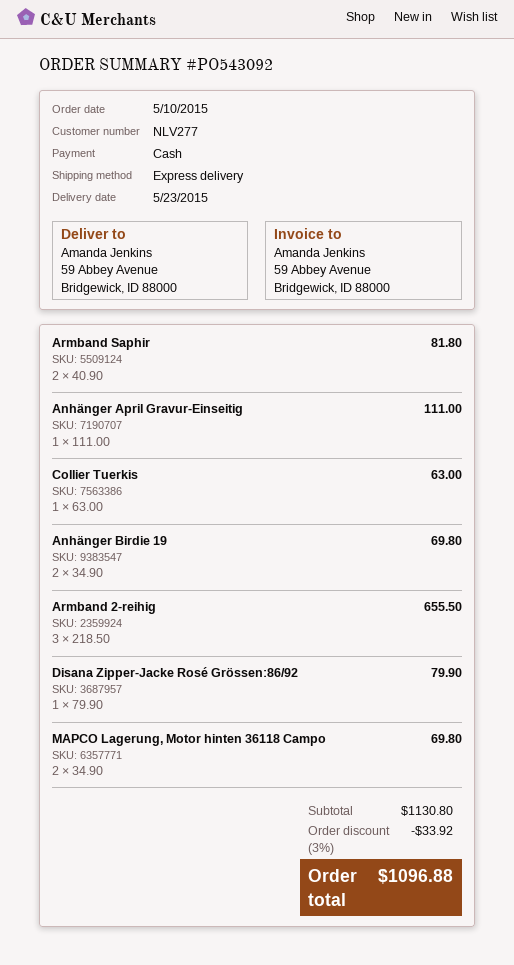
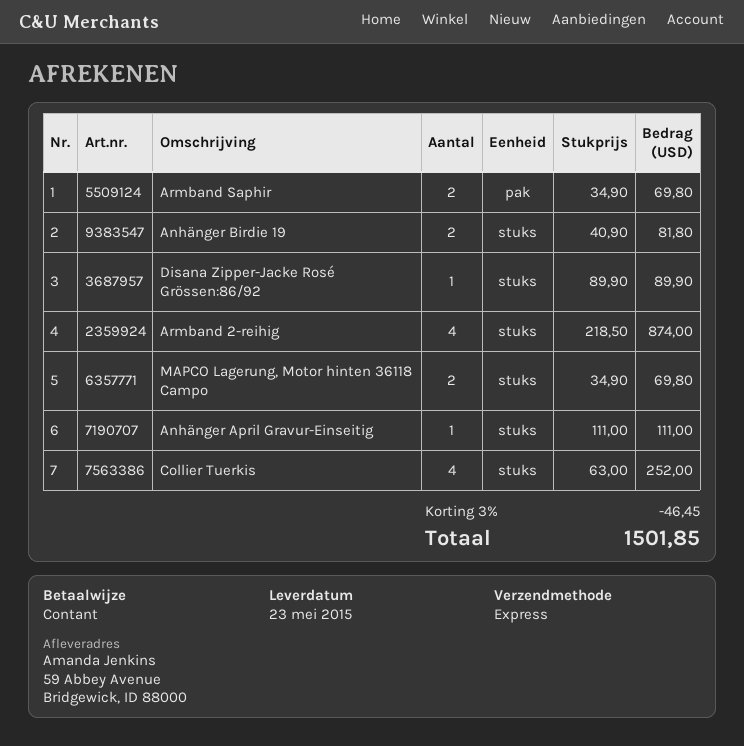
Armband Saphir: 2 x 40.90 = 81.80 -> 2 x 34.90 = 69.80
Collier Tuerkis: 1 x 63.00 = 63.00 -> 4 x 63.00 = 252.00
Anhänger Birdie 19: 2 x 34.90 = 69.80 -> 2 x 40.90 = 81.80
Armband 2-reihig: 3 x 218.50 = 655.50 -> 4 x 218.50 = 874.00
Disana Zipper-Jacke Rosé Grössen:86/92: 1 x 79.90 = 79.90 -> 1 x 89.90 = 89.90
discount: 3% = 33.92 -> 3% = 46.45
total: 1096.88 -> 1501.85

